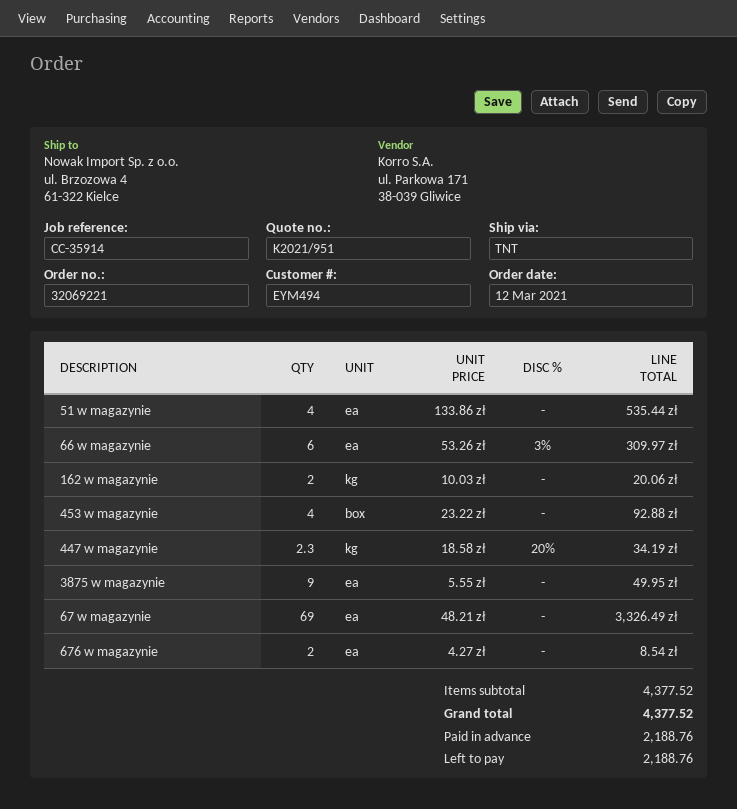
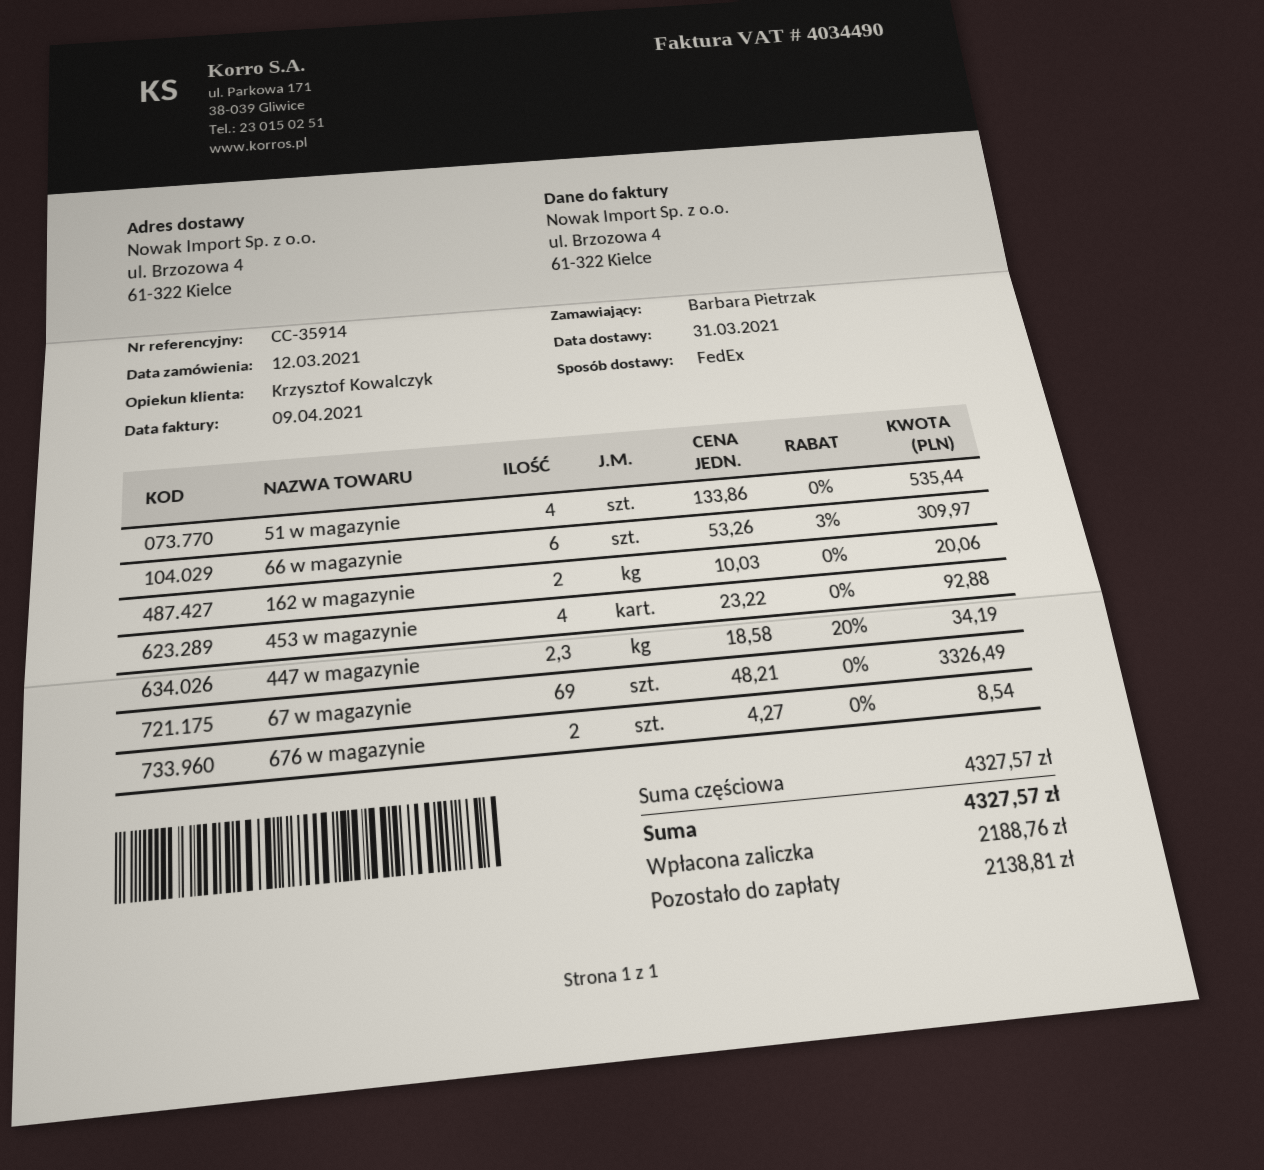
shipping method: TNT -> FedEx
3875 w magazynie: 9 x 5.55 = 49.95 -> none
subtotal: 4377.52 -> 4327.57
total: 4377.52 -> 4327.57
balance: 2188.76 -> 2138.81

